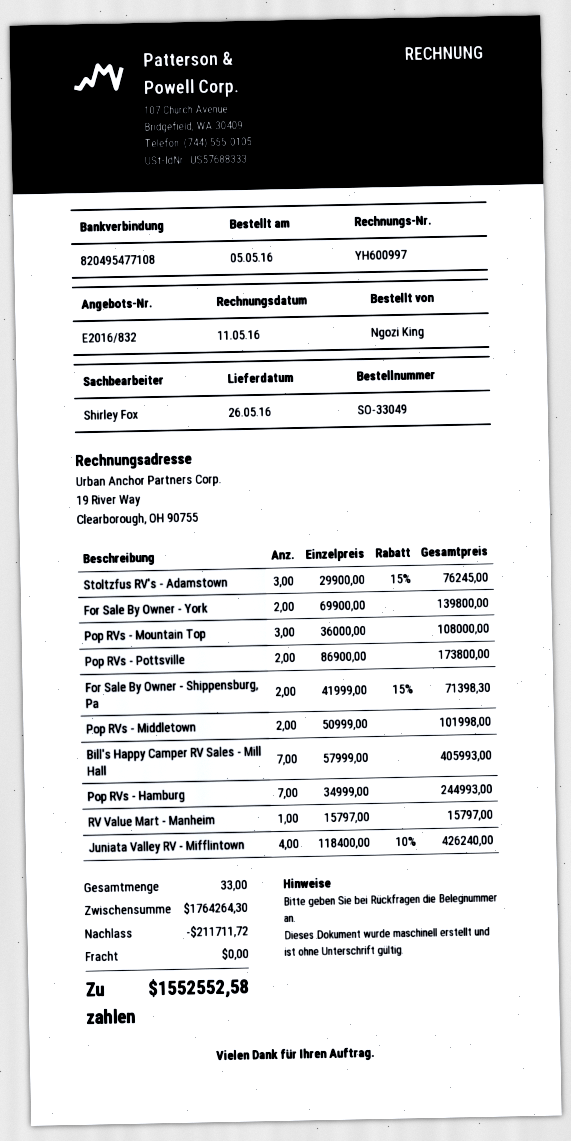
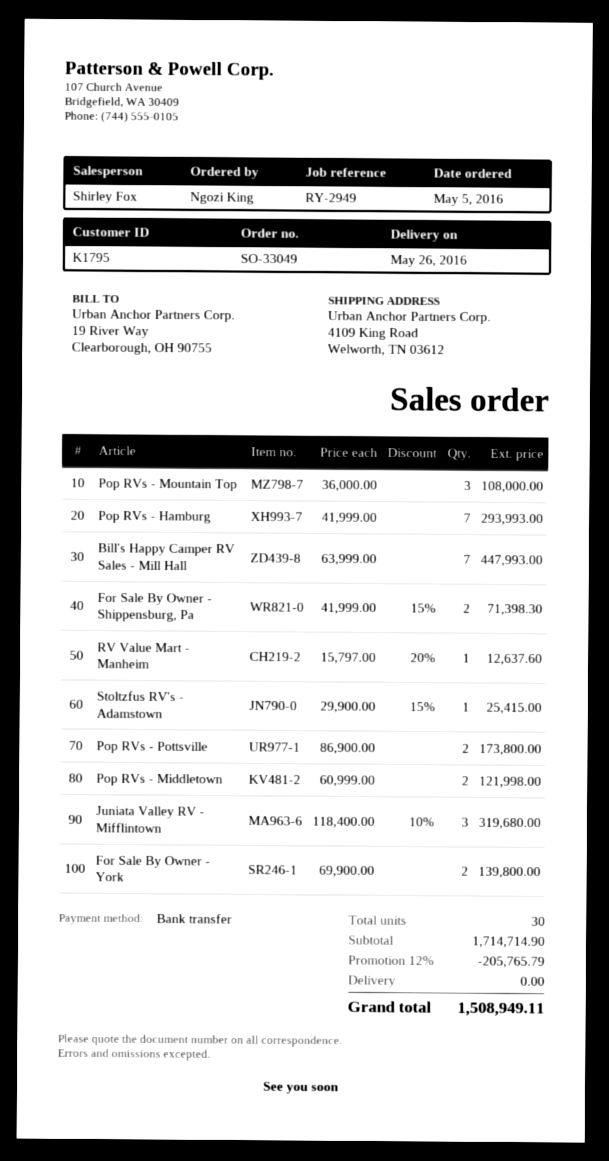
Stoltzfus RV's - Adamstown: 3 x 29900.00 - 15% = 76245.00 -> 1 x 29900.00 - 15% = 25415.00
Pop RVs - Middletown: 2 x 50999.00 = 101998.00 -> 2 x 60999.00 = 121998.00
Bill's Happy Camper RV Sales - Mill Hall: 7 x 57999.00 = 405993.00 -> 7 x 63999.00 = 447993.00
Pop RVs - Hamburg: 7 x 34999.00 = 244993.00 -> 7 x 41999.00 = 293993.00
RV Value Mart - Manheim: 1 x 15797.00 = 15797.00 -> 1 x 15797.00 - 20% = 12637.60
Juniata Valley RV - Mifflintown: 4 x 118400.00 - 10% = 426240.00 -> 3 x 118400.00 - 10% = 319680.00
total quantity: 33 -> 30
subtotal: 1764264.30 -> 1714714.90
discount: 211711.72 -> 205765.79
total: 1552552.58 -> 1508949.11

